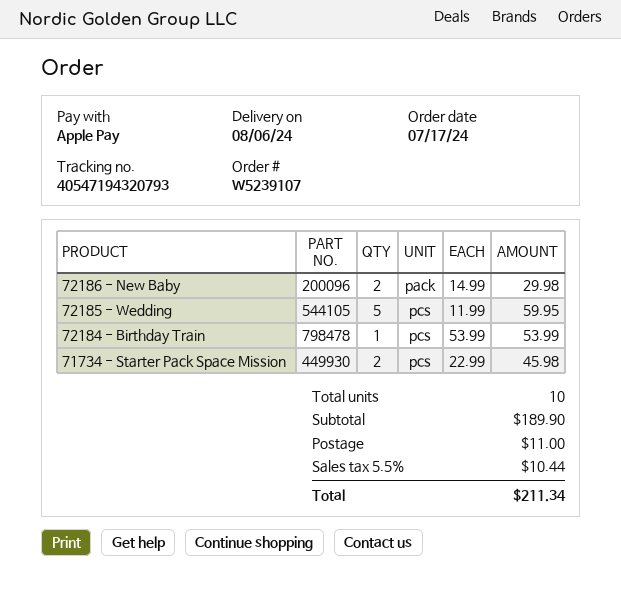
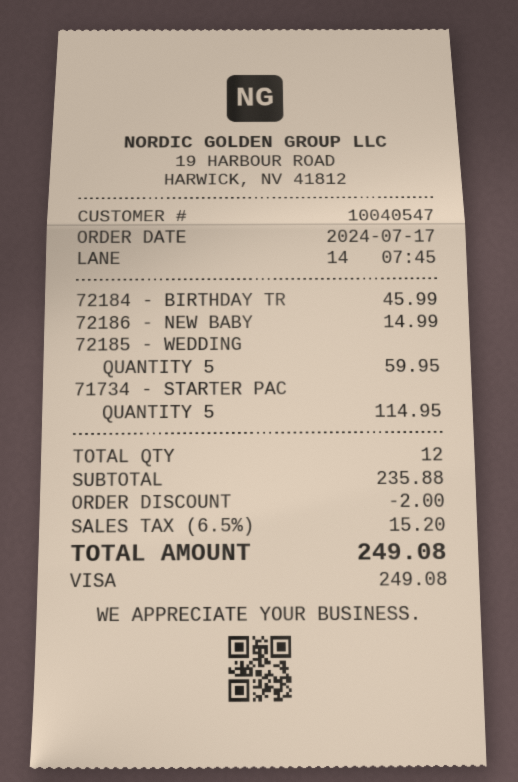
payment method: Apple Pay -> Visa
72186 - New Baby: 2 for 29.98 -> 1 for 14.99
72184 - Birthday Train: 1 for 53.99 -> 1 for 45.99
71734 - Starter Pack Space Mission: 2 for 45.98 -> 5 for 114.95
total quantity: 10 -> 12
subtotal: 189.90 -> 235.88
discount: none -> 2.00
shipping: 11.00 -> none
tax: 5.5% = 10.44 -> 6.5% = 15.20
total: 211.34 -> 249.08

